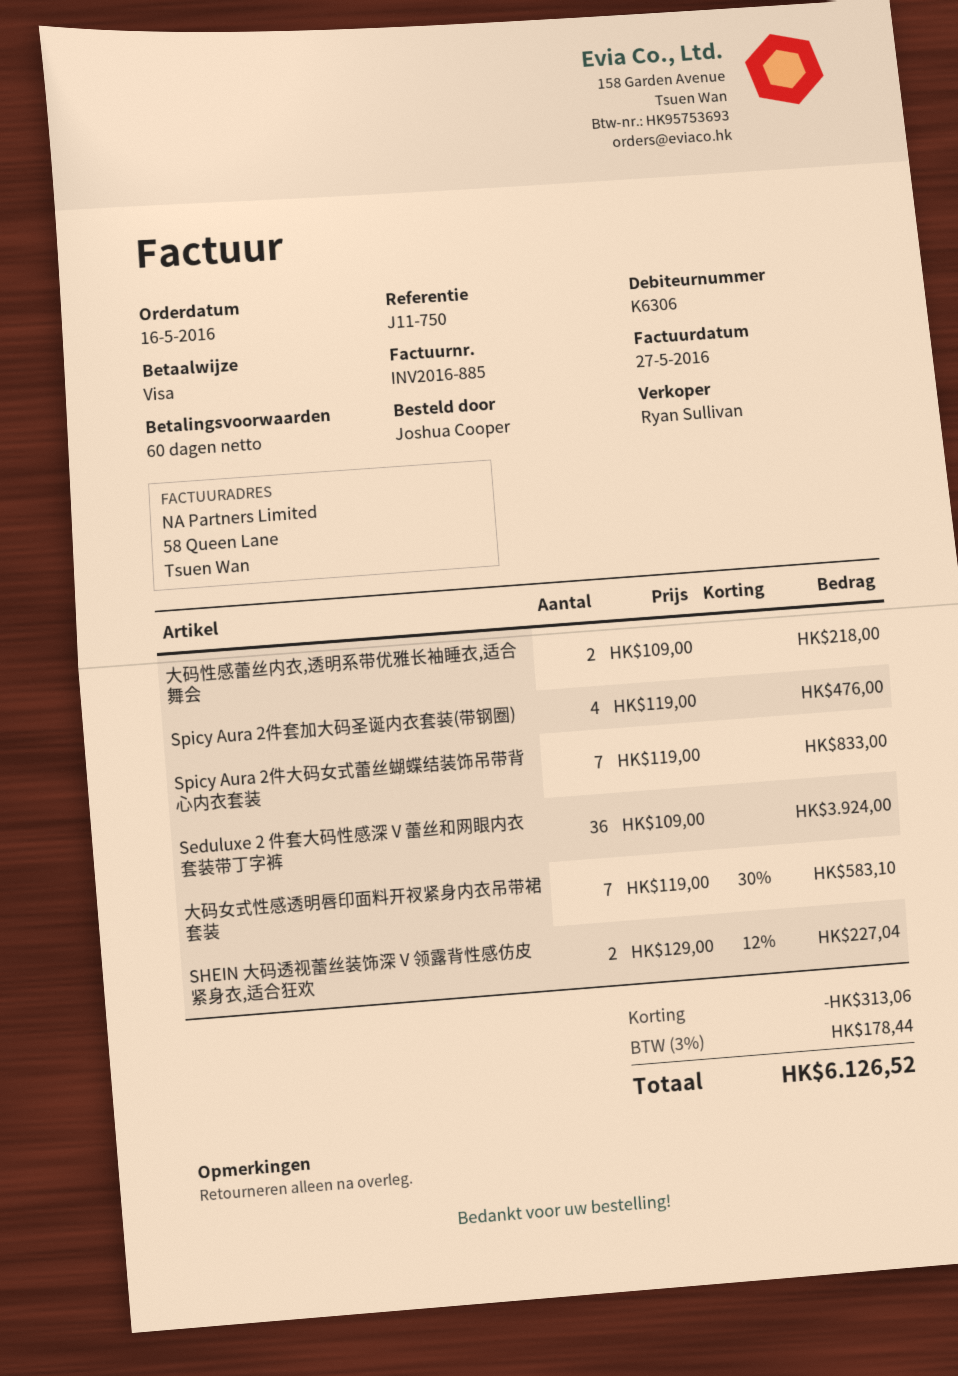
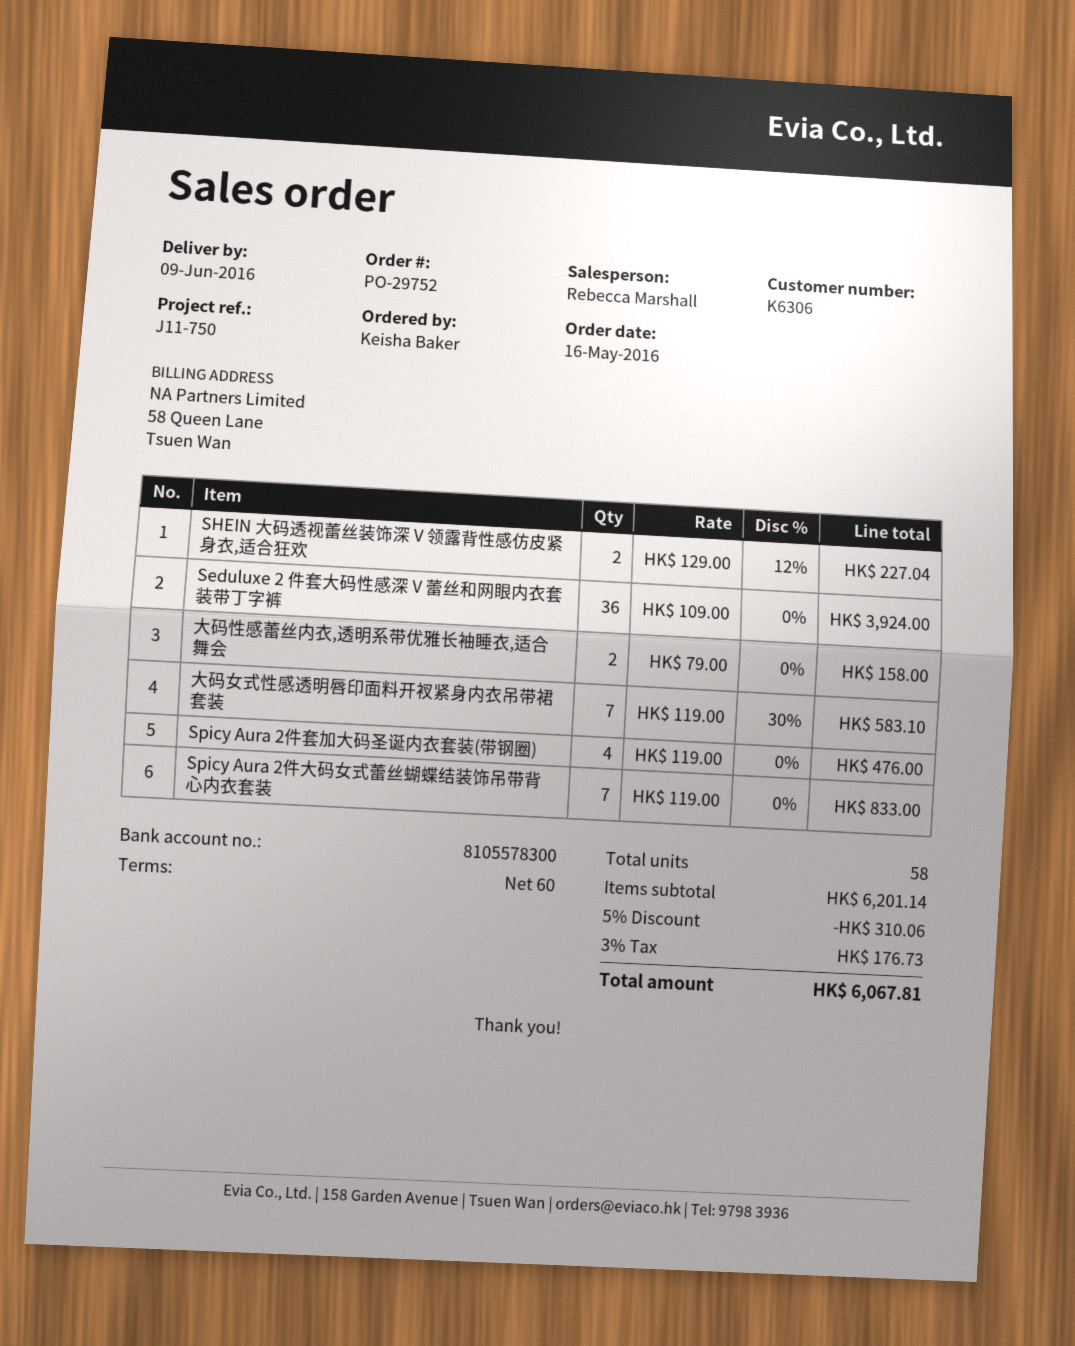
ordered by: Joshua Cooper -> Keisha Baker
sales rep: Ryan Sullivan -> Rebecca Marshall
大码性感蕾丝内衣,透明系带优雅长袖睡衣,适合舞会: 2 x 109.00 = 218.00 -> 2 x 79.00 = 158.00
discount: 313.06 -> 310.06
tax: 3% = 178.44 -> 3% = 176.73
total: 6126.52 -> 6067.81

